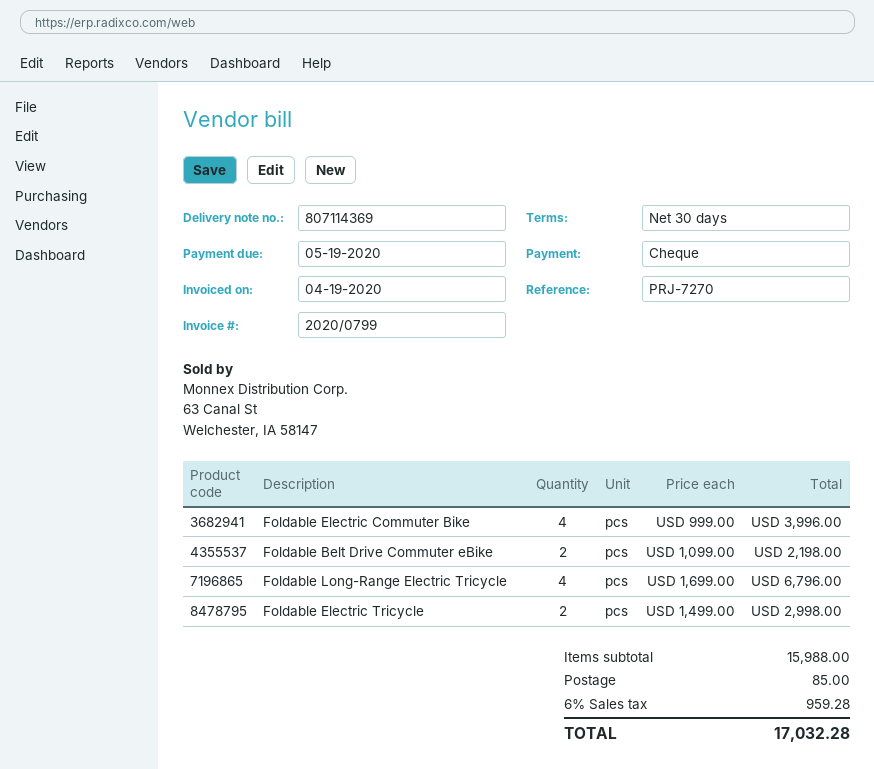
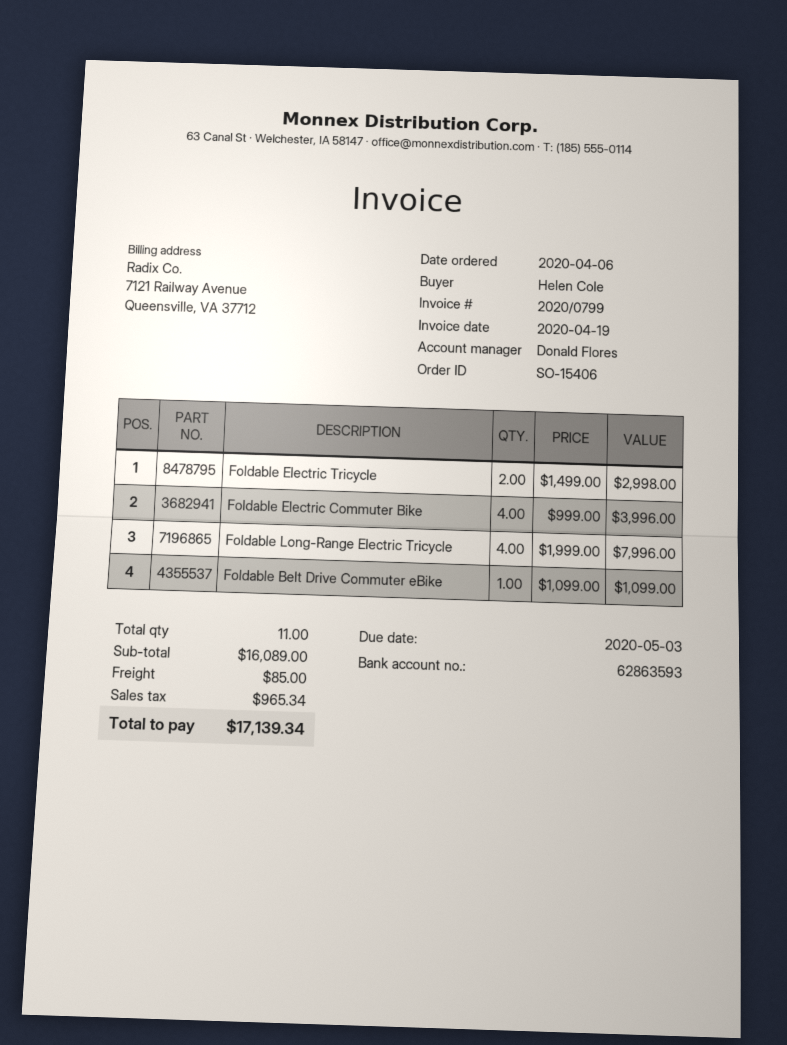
due date: 2020-05-19 -> 2020-05-03
Foldable Belt Drive Commuter eBike: 2 x 1099.00 = 2198.00 -> 1 x 1099.00 = 1099.00
Foldable Long-Range Electric Tricycle: 4 x 1699.00 = 6796.00 -> 4 x 1999.00 = 7996.00
subtotal: 15988.00 -> 16089.00
tax: 959.28 -> 965.34
total: 17032.28 -> 17139.34

